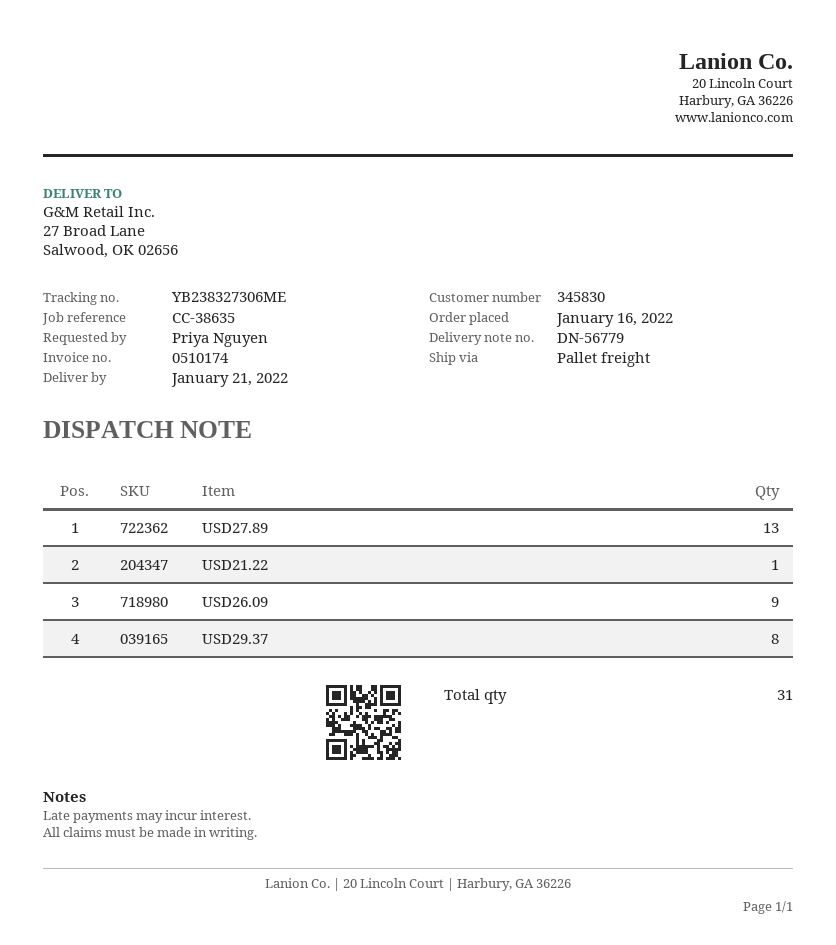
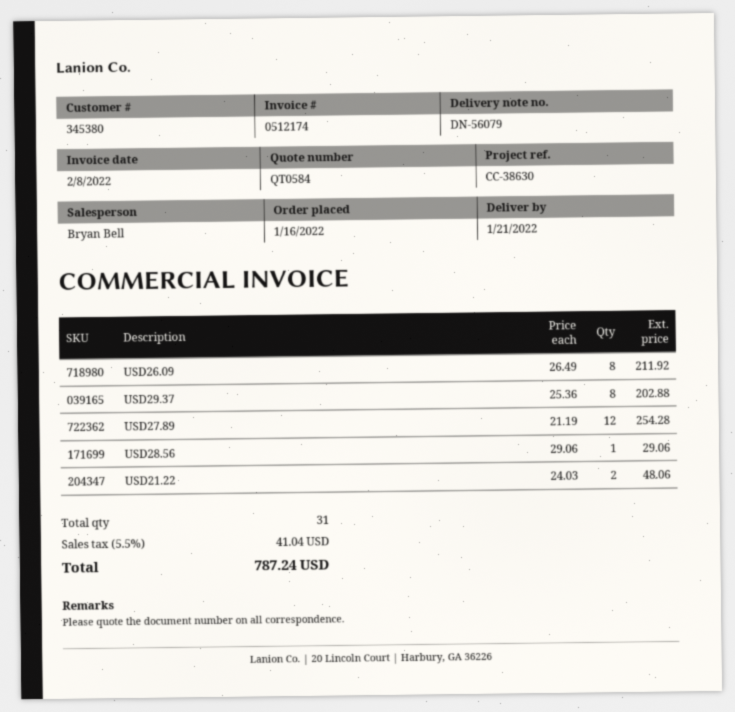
delivery note number: DN-56779 -> DN-56079
invoice number: 0510174 -> 0512174
customer number: 345830 -> 345380
reference: CC-38635 -> CC-38630
USD27.89: 13 -> 12
USD21.22: 1 -> 2
USD26.09: 9 -> 8
USD28.56: none -> 1

